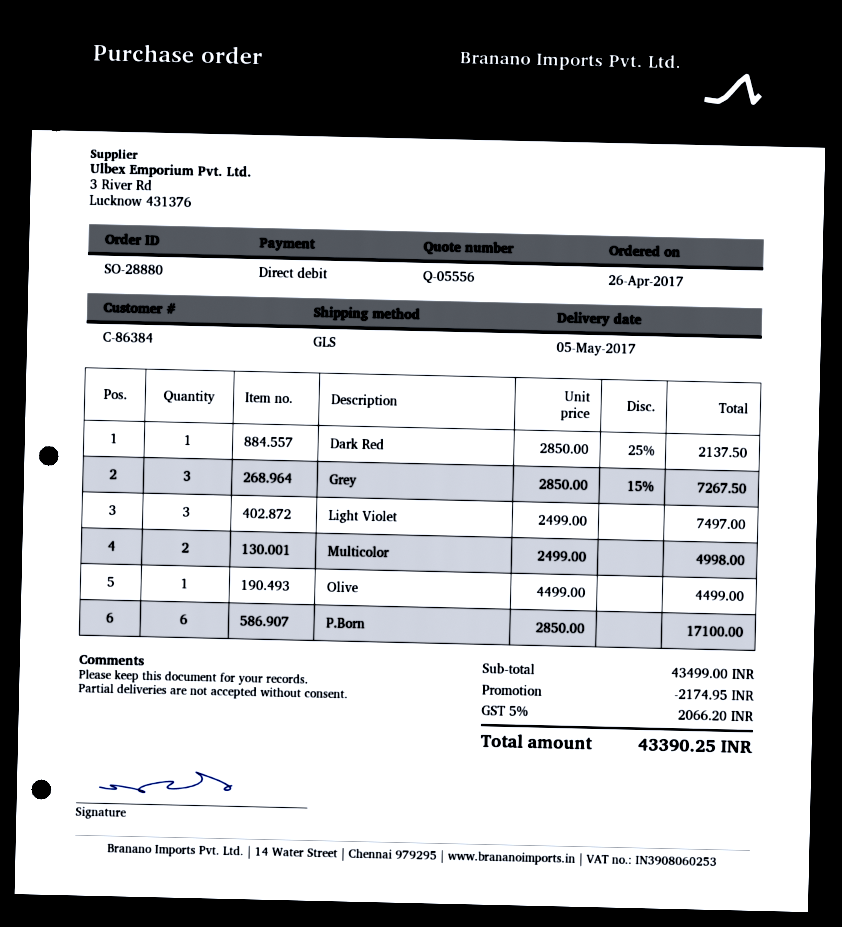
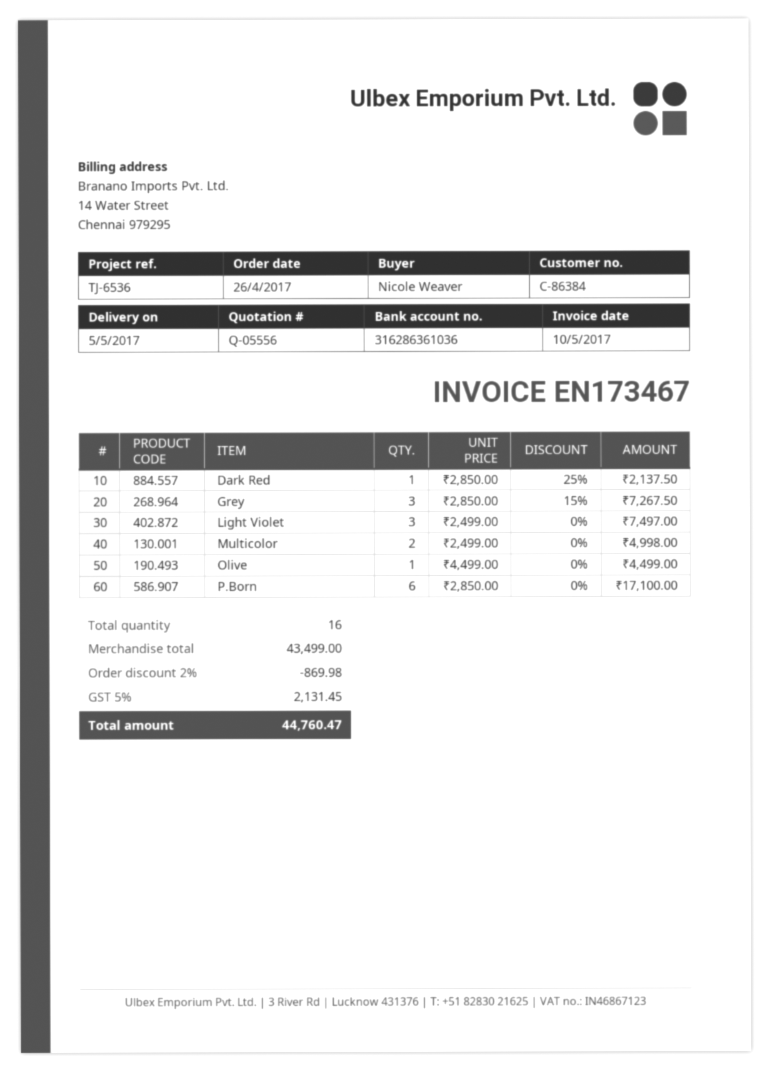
discount: 2174.95 -> 869.98
tax: 5% = 2066.20 -> 5% = 2131.45
total: 43390.25 -> 44760.47

